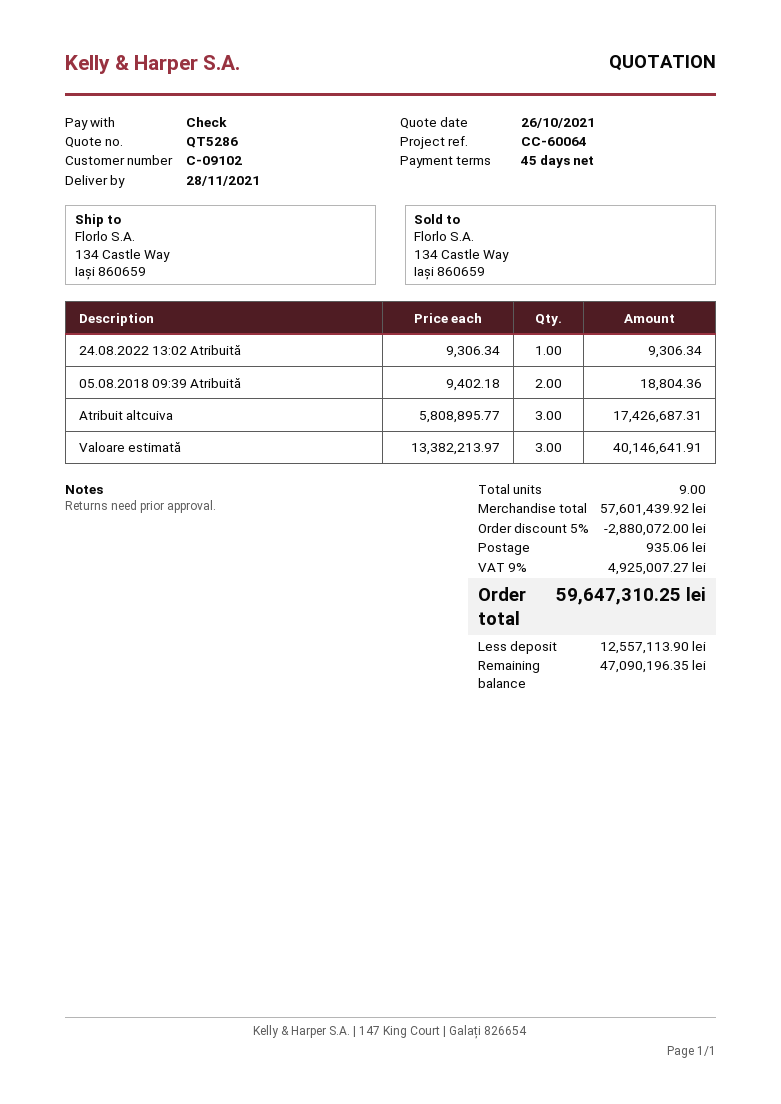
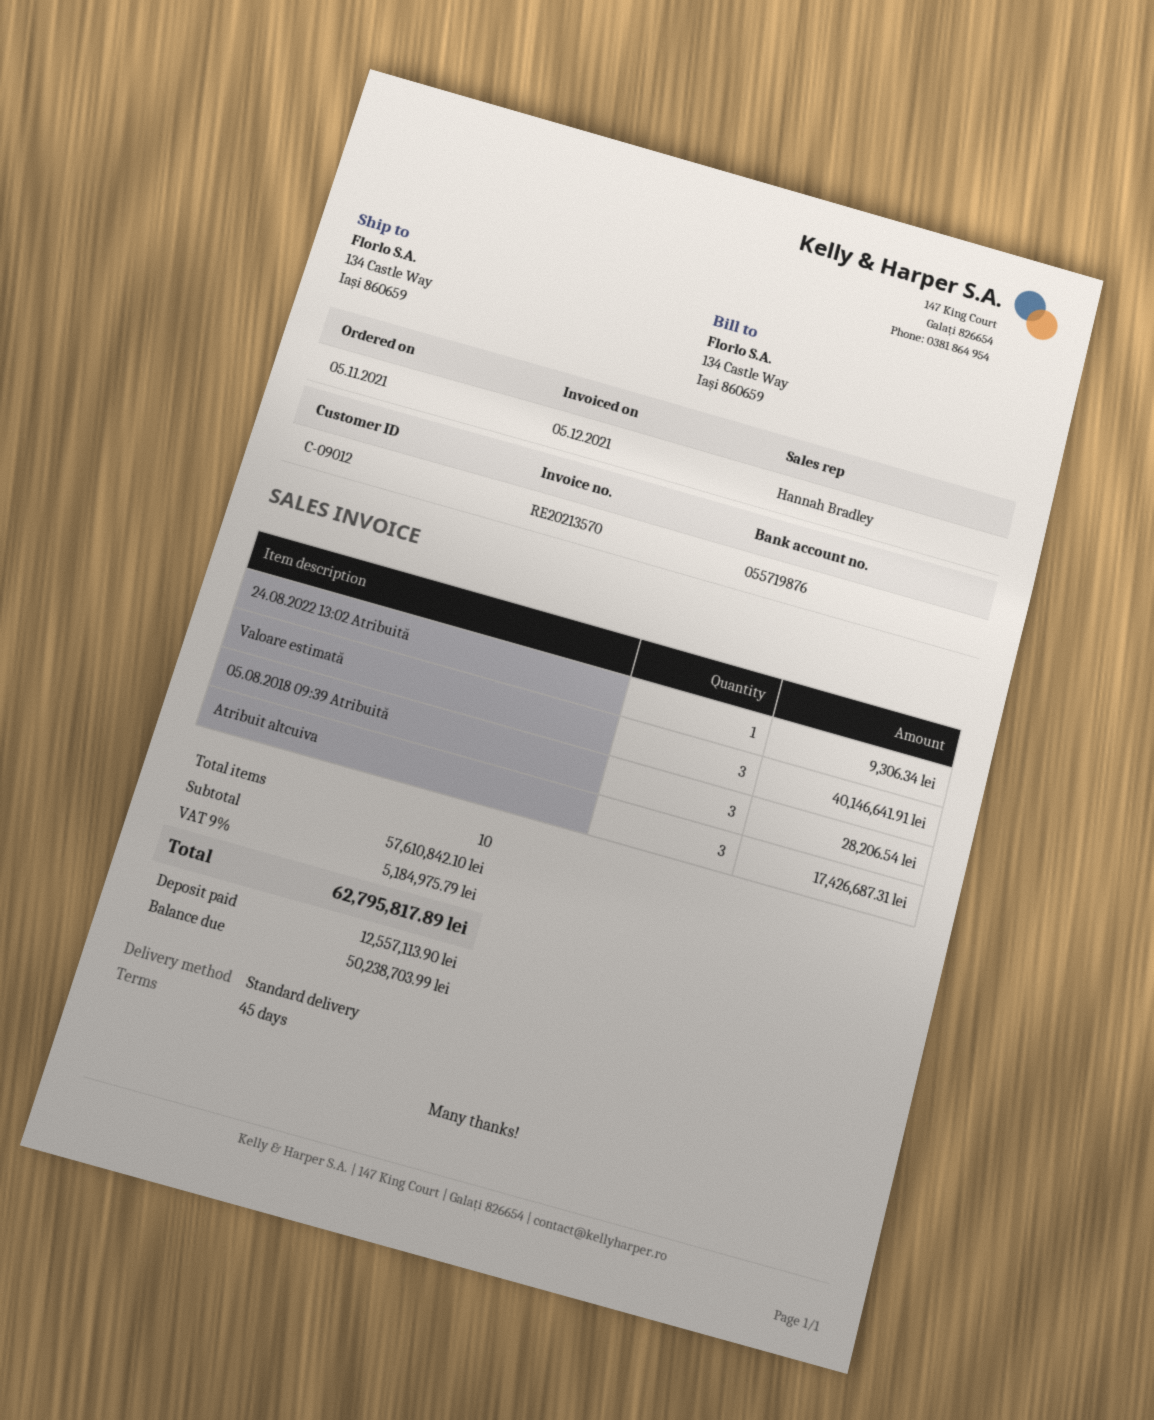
customer number: C-09102 -> C-09012
05.08.2018 09:39 Atribuită: 2 for 18804.36 -> 3 for 28206.54
total quantity: 9 -> 10
subtotal: 57601439.92 -> 57610842.10
discount: 5% = 2880072.00 -> none
shipping: 935.06 -> none
tax: 9% = 4925007.27 -> 9% = 5184975.79
total: 59647310.25 -> 62795817.89
balance: 47090196.35 -> 50238703.99

